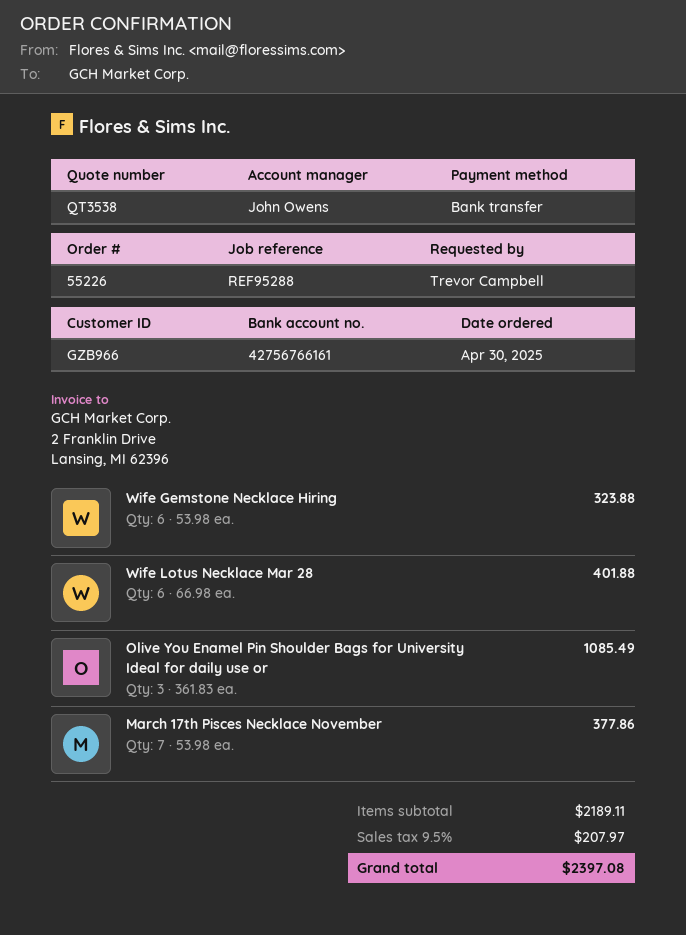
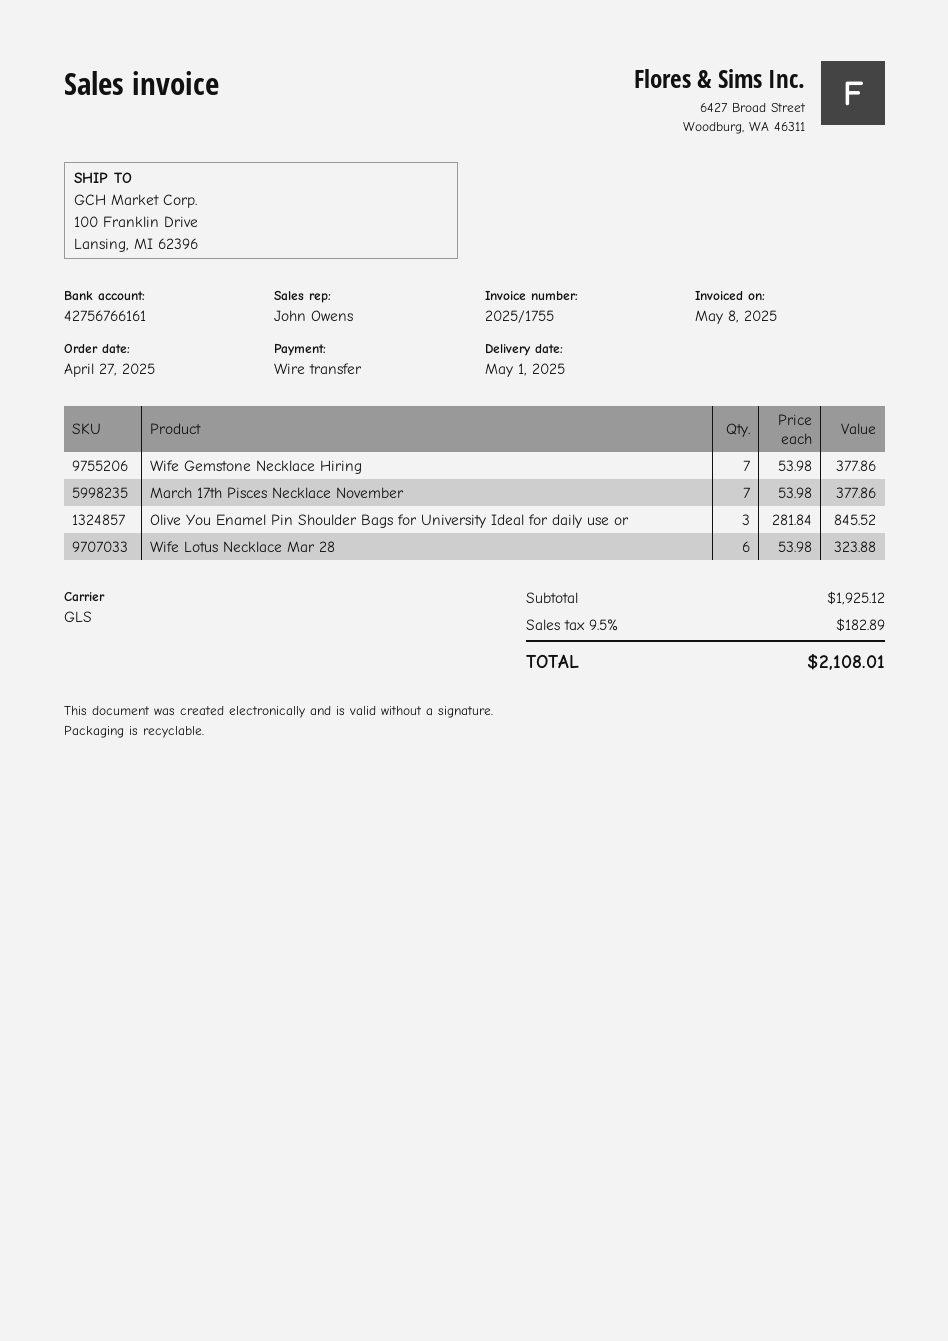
order date: 2025-04-30 -> 2025-04-27
Wife Gemstone Necklace Hiring: 6 x 53.98 = 323.88 -> 7 x 53.98 = 377.86
Wife Lotus Necklace Mar 28: 6 x 66.98 = 401.88 -> 6 x 53.98 = 323.88
Olive You Enamel Pin Shoulder Bags for University Ideal for daily use or: 3 x 361.83 = 1085.49 -> 3 x 281.84 = 845.52
subtotal: 2189.11 -> 1925.12
tax: 9.5% = 207.97 -> 9.5% = 182.89
total: 2397.08 -> 2108.01

